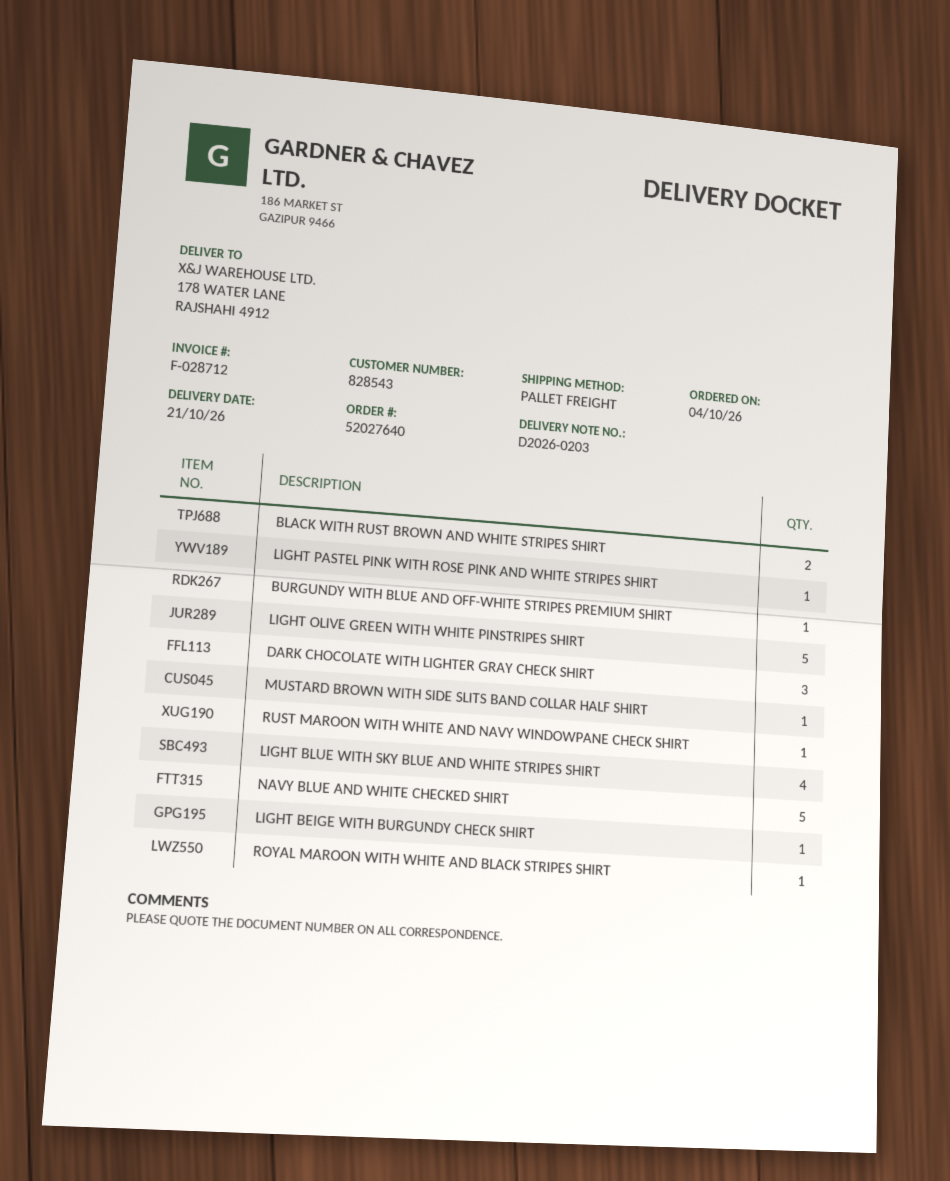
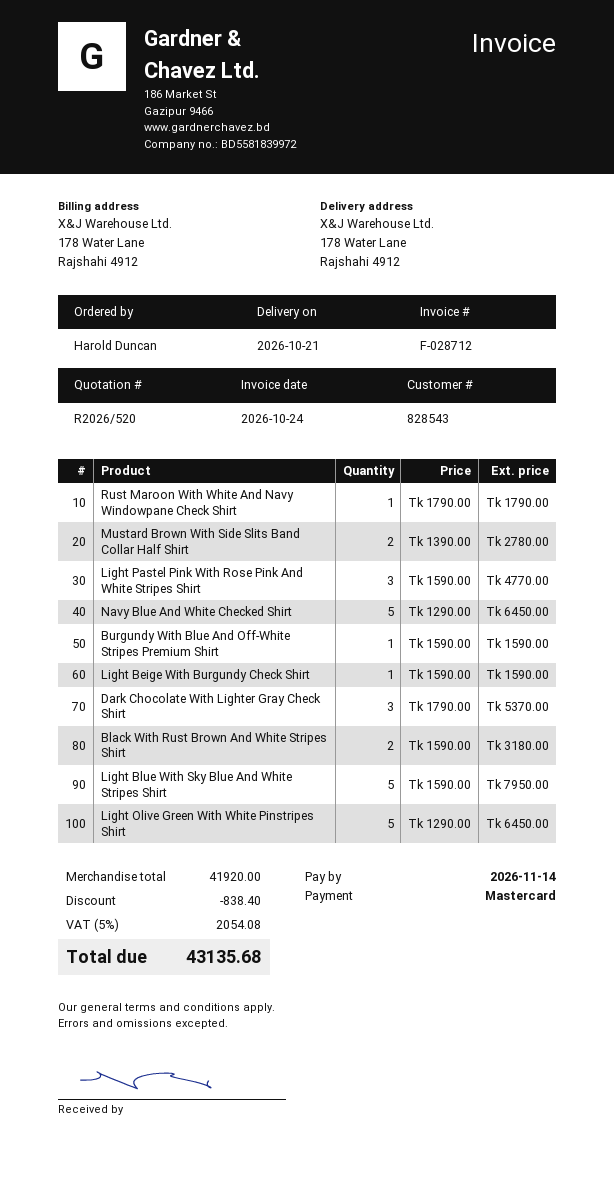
LIGHT PASTEL PINK WITH ROSE PINK AND WHITE STRIPES SHIRT: 1 -> 3
MUSTARD BROWN WITH SIDE SLITS BAND COLLAR HALF SHIRT: 1 -> 2
LIGHT BLUE WITH SKY BLUE AND WHITE STRIPES SHIRT: 4 -> 5
ROYAL MAROON WITH WHITE AND BLACK STRIPES SHIRT: 1 -> none

